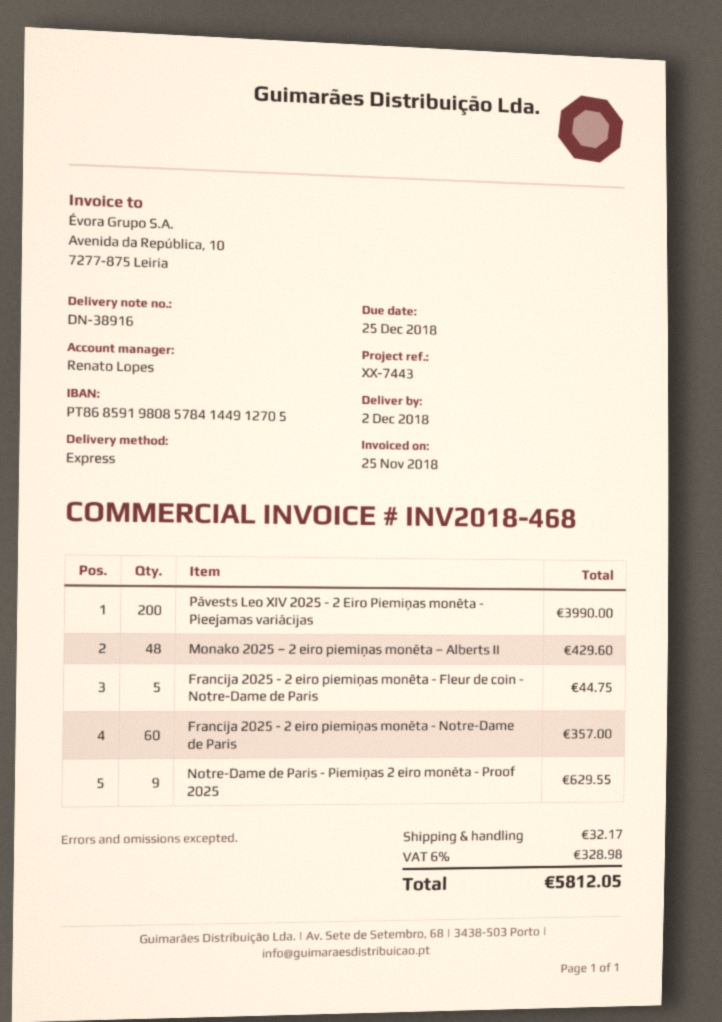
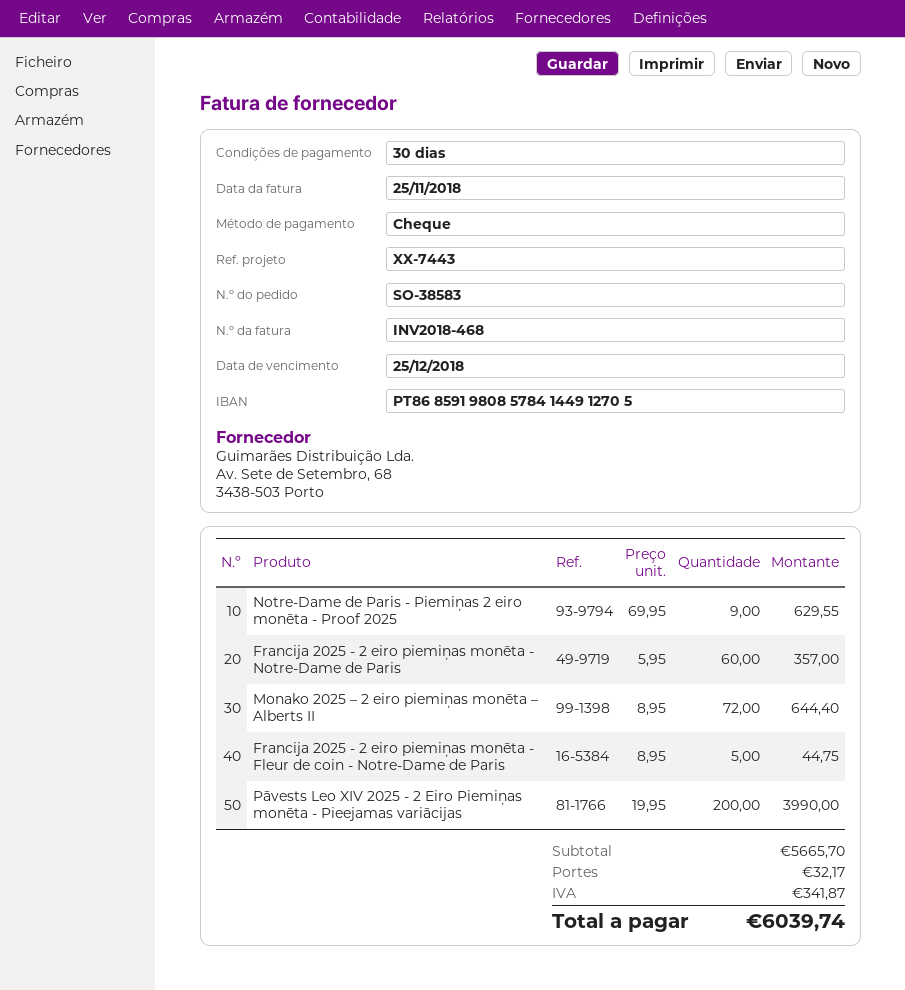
Monako 2025 – 2 eiro piemiņas monēta – Alberts II: 48 for 429.60 -> 72 for 644.40
tax: 328.98 -> 341.87
total: 5812.05 -> 6039.74

